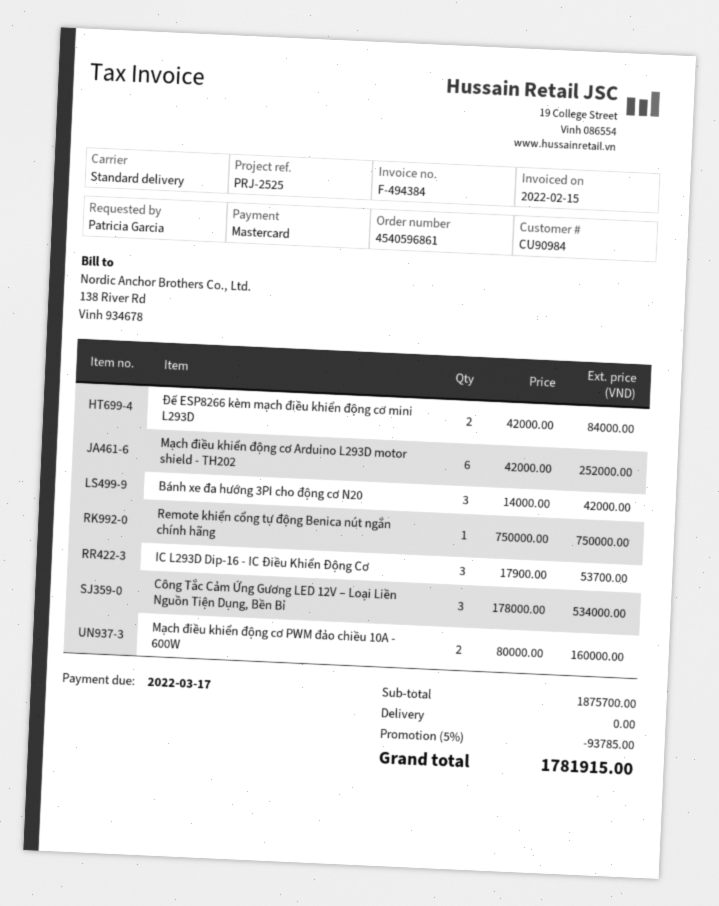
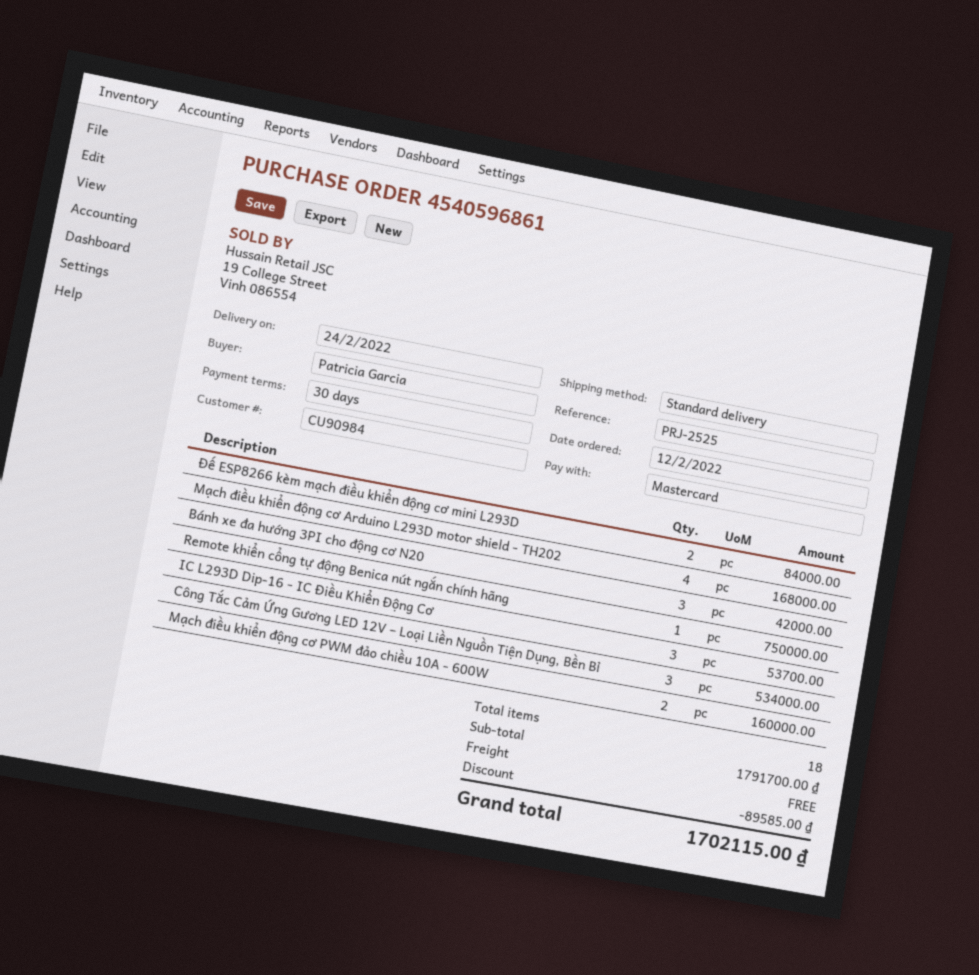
Mạch điều khiển động cơ Arduino L293D motor shield - TH202: 6 for 252000.00 -> 4 for 168000.00
subtotal: 1875700.00 -> 1791700.00
discount: 93785.00 -> 89585.00
total: 1781915.00 -> 1702115.00

